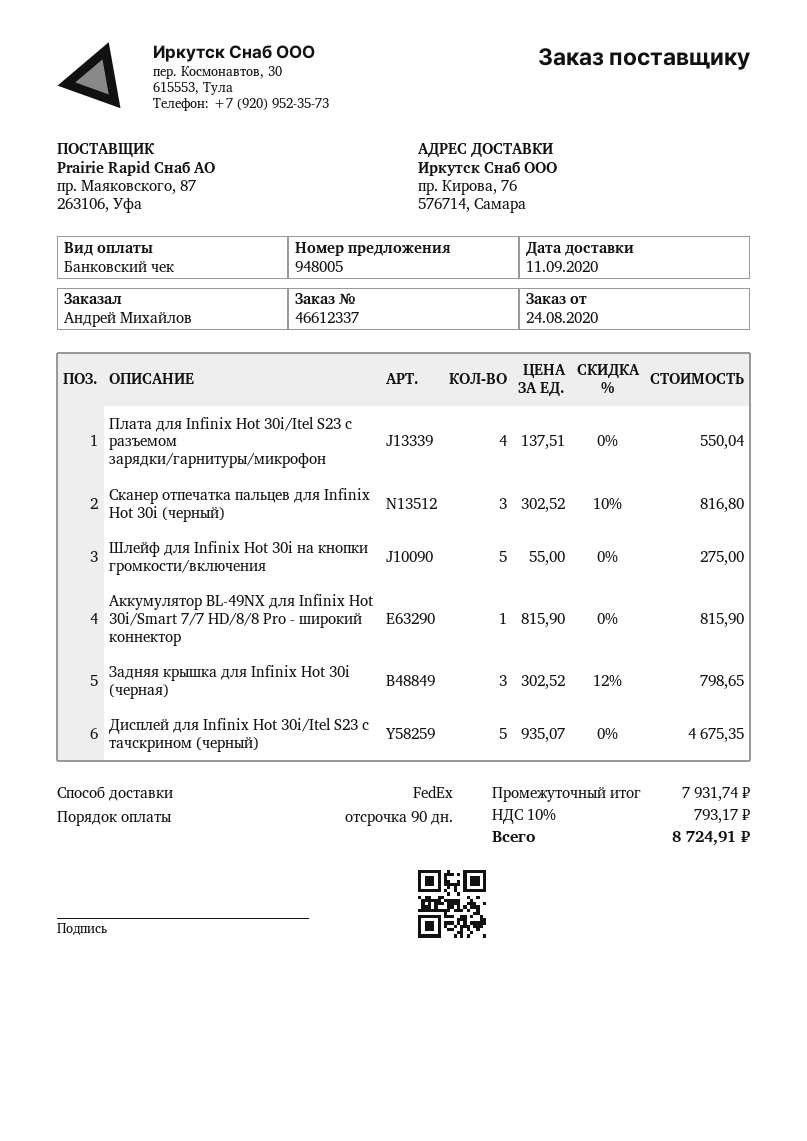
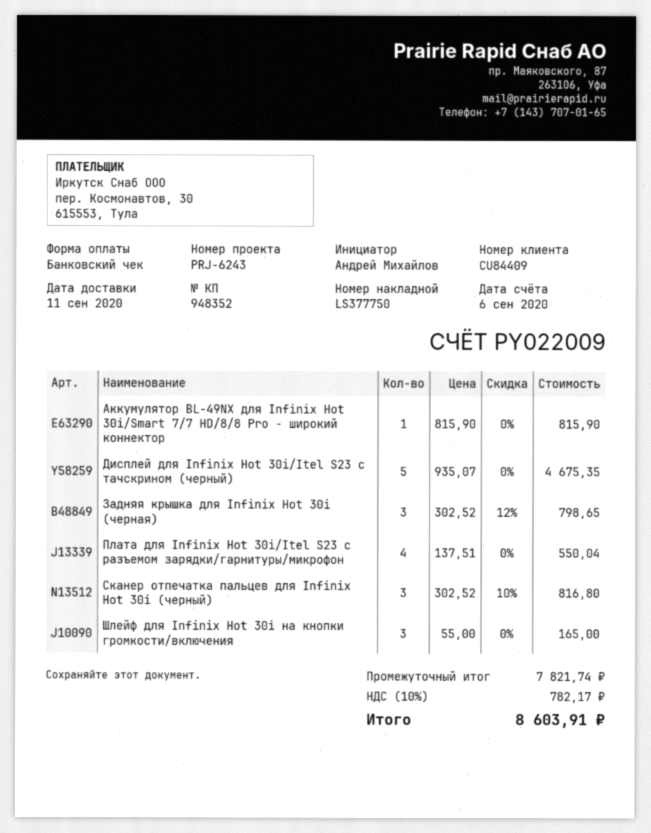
quote number: 948005 -> 948352
Шлейф для Infinix Hot 30i на кнопки громкости/включения: 5 x 55.00 = 275.00 -> 3 x 55.00 = 165.00
subtotal: 7931.74 -> 7821.74
tax: 10% = 793.17 -> 10% = 782.17
total: 8724.91 -> 8603.91

